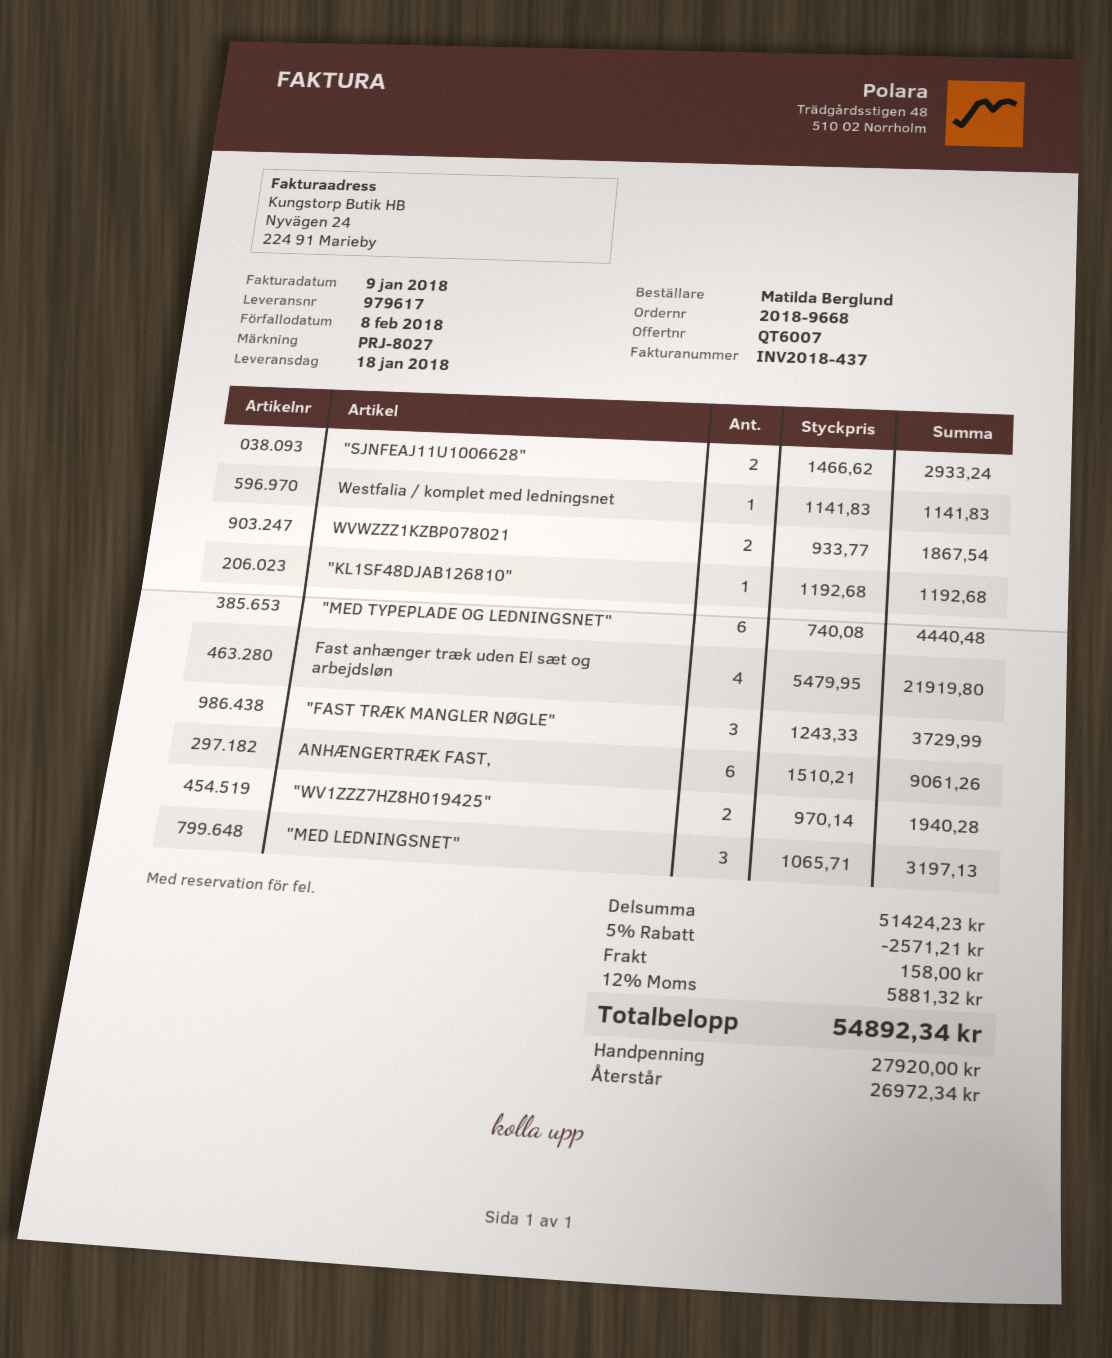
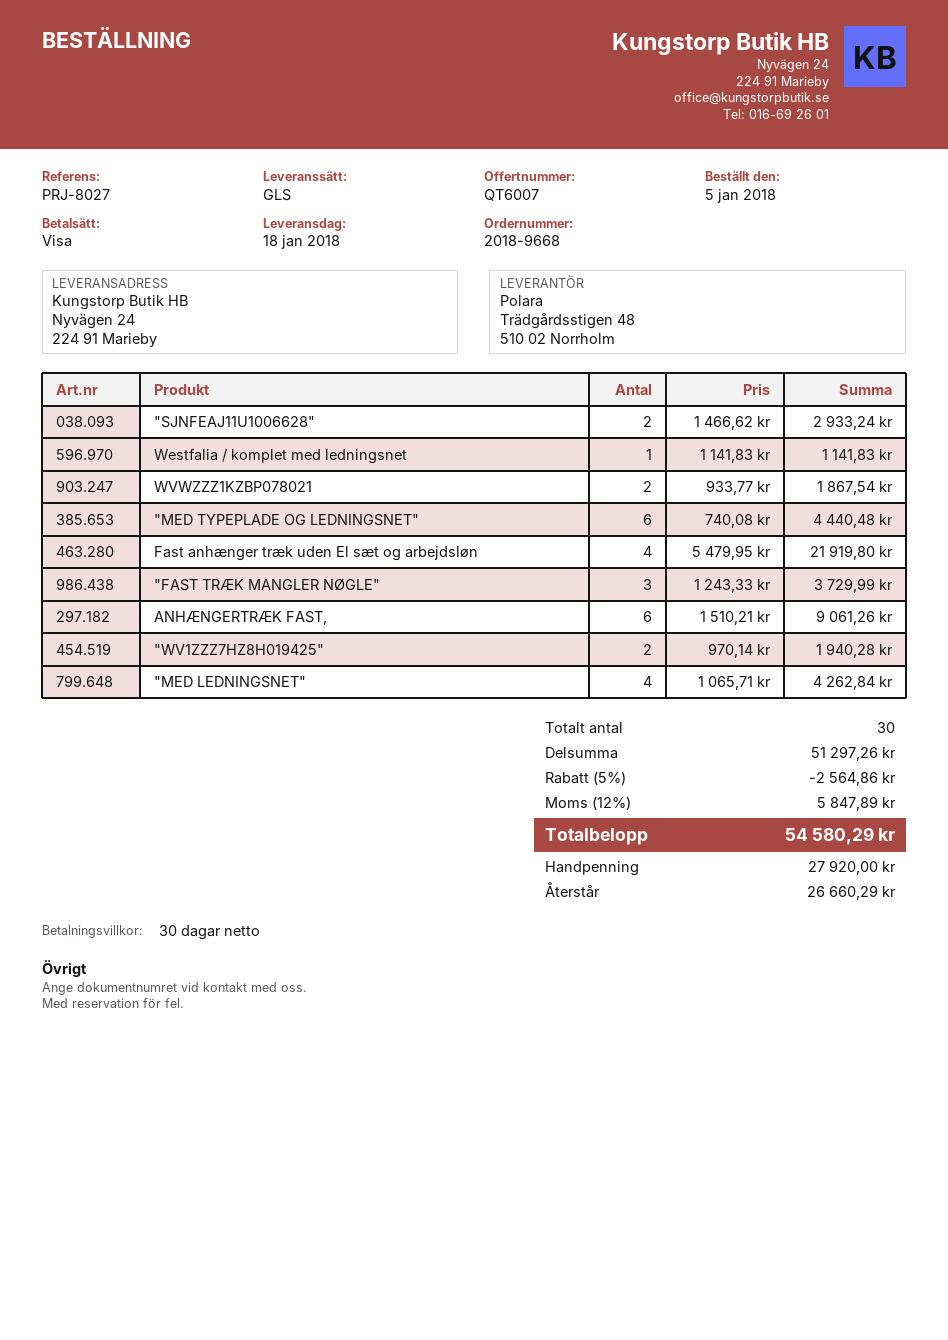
"KL1SF48DJAB126810": 1 x 1192.68 = 1192.68 -> none
"MED LEDNINGSNET": 3 x 1065.71 = 3197.13 -> 4 x 1065.71 = 4262.84
subtotal: 51424.23 -> 51297.26
discount: 5% = 2571.21 -> 5% = 2564.86
shipping: 158.00 -> none
tax: 12% = 5881.32 -> 12% = 5847.89
total: 54892.34 -> 54580.29
balance: 26972.34 -> 26660.29

